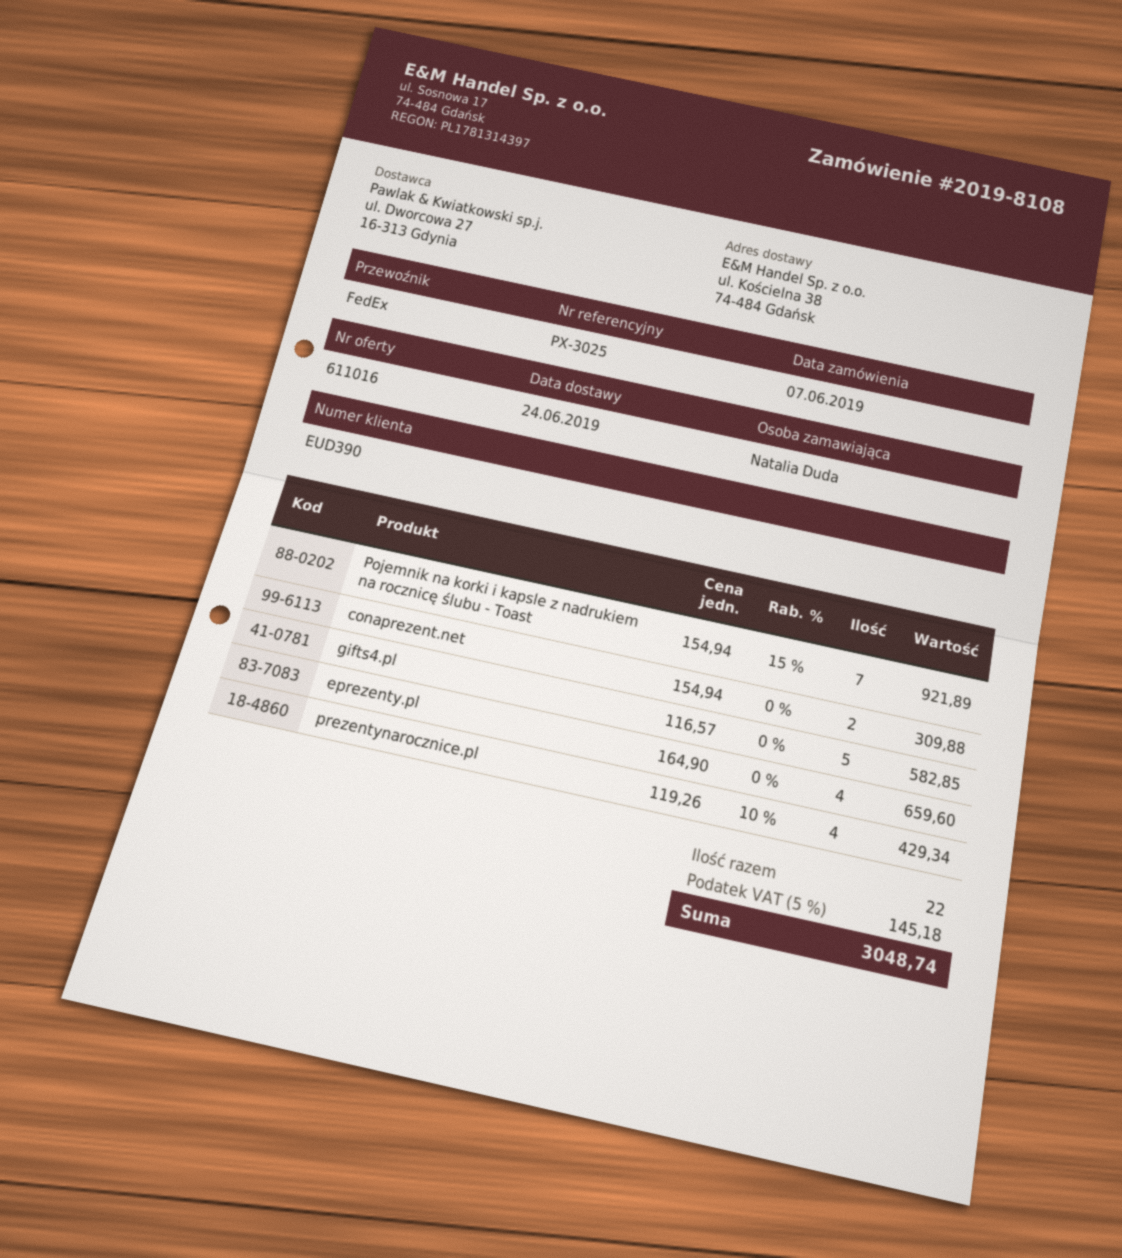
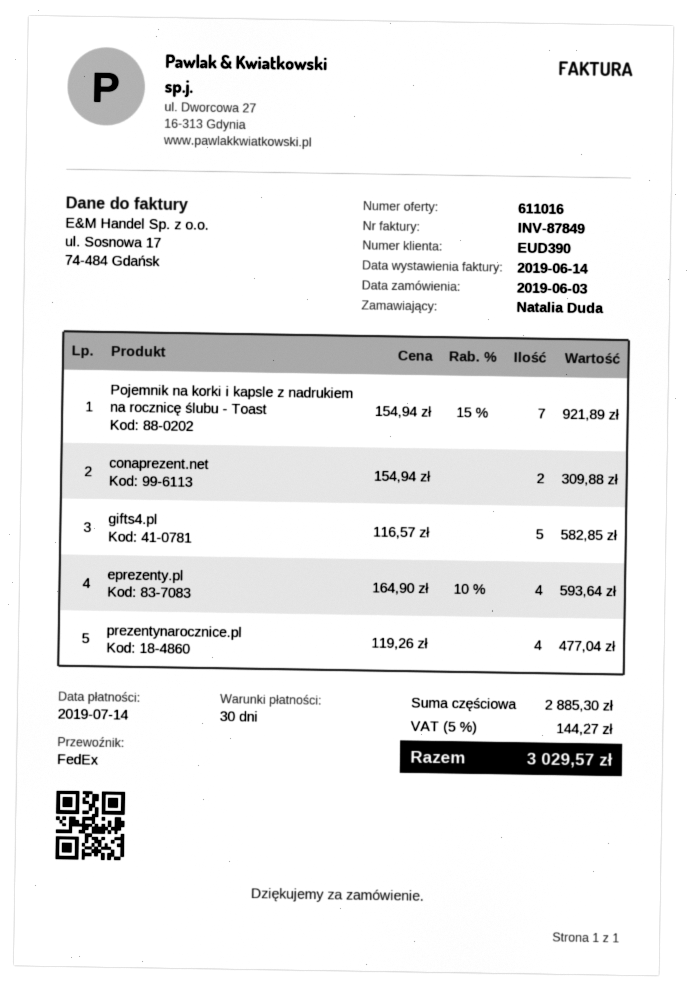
order date: 2019-06-07 -> 2019-06-03
eprezenty.pl: 4 x 164.90 = 659.60 -> 4 x 164.90 - 10% = 593.64
prezentynarocznice.pl: 4 x 119.26 - 10% = 429.34 -> 4 x 119.26 = 477.04
tax: 5% = 145.18 -> 5% = 144.27
total: 3048.74 -> 3029.57

